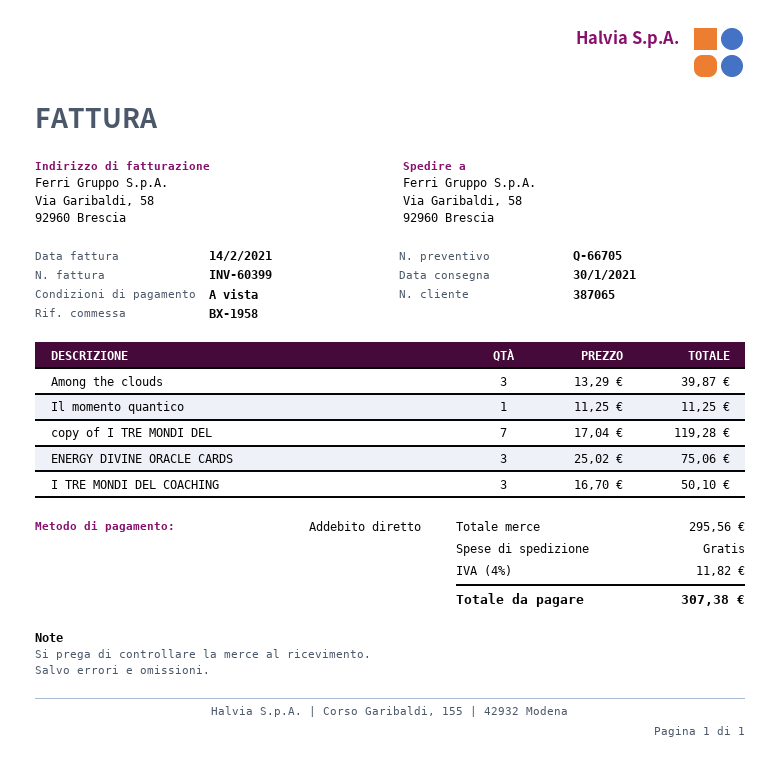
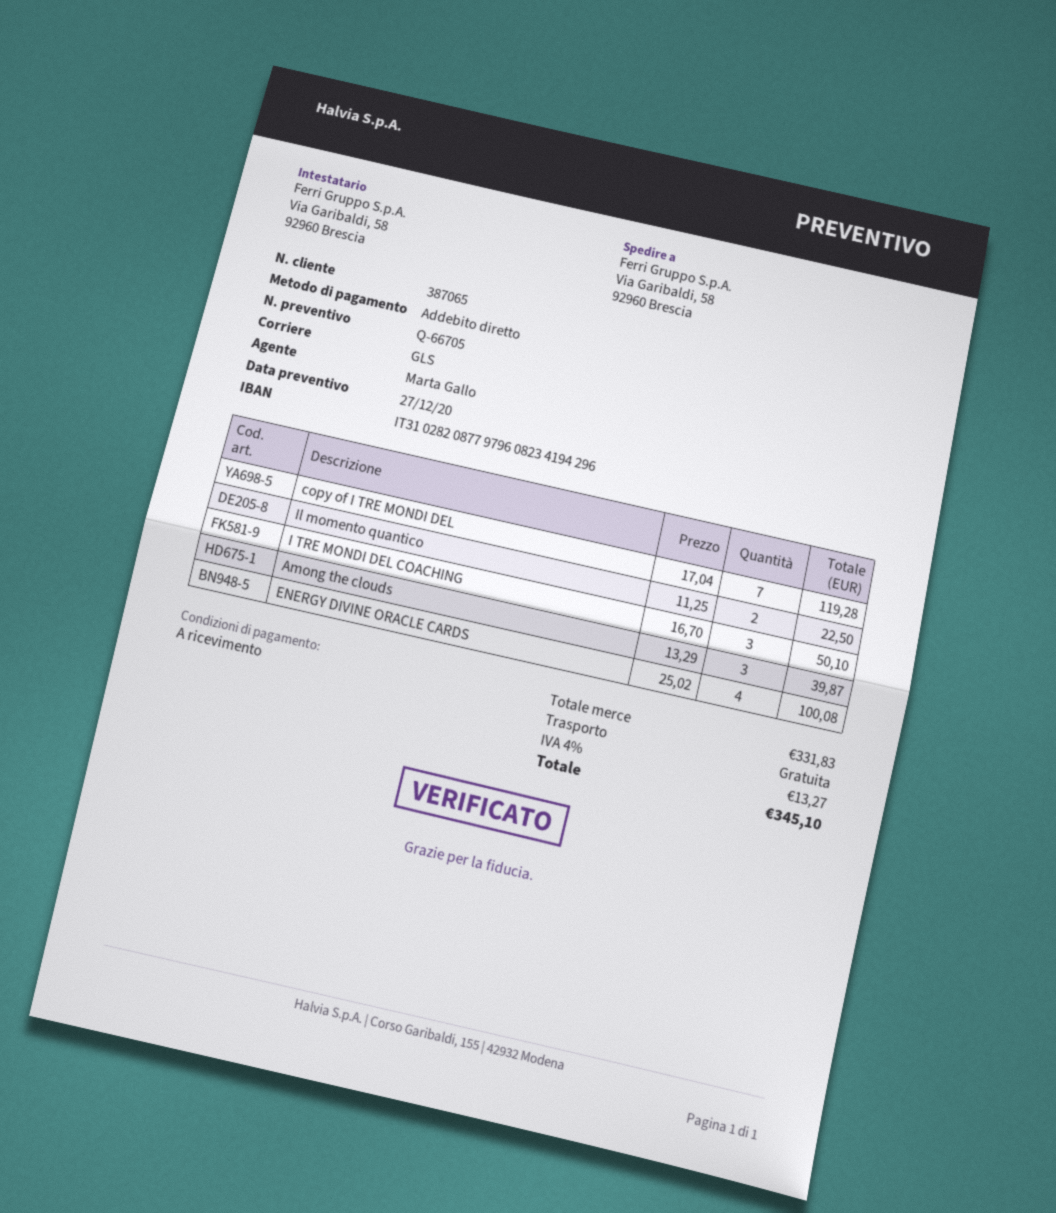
Il momento quantico: 1 x 11.25 = 11.25 -> 2 x 11.25 = 22.50
ENERGY DIVINE ORACLE CARDS: 3 x 25.02 = 75.06 -> 4 x 25.02 = 100.08
subtotal: 295.56 -> 331.83
tax: 4% = 11.82 -> 4% = 13.27
total: 307.38 -> 345.10

